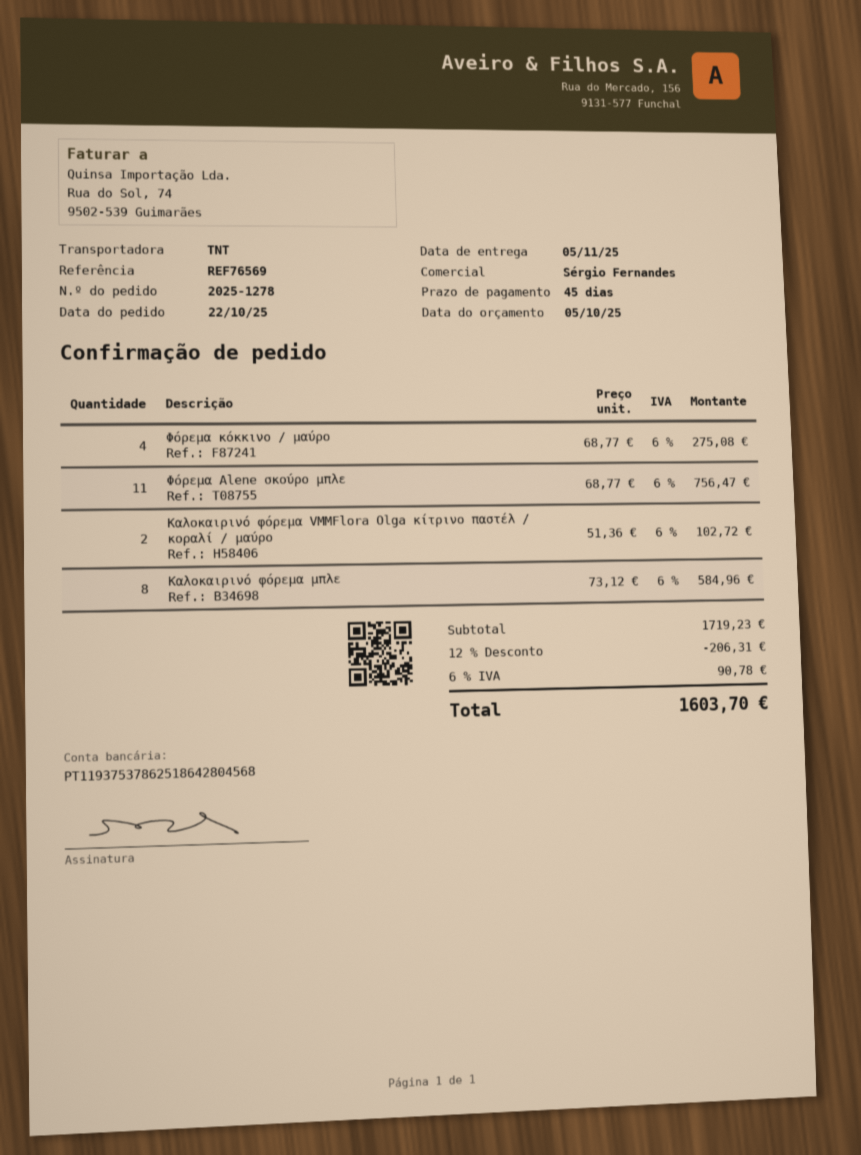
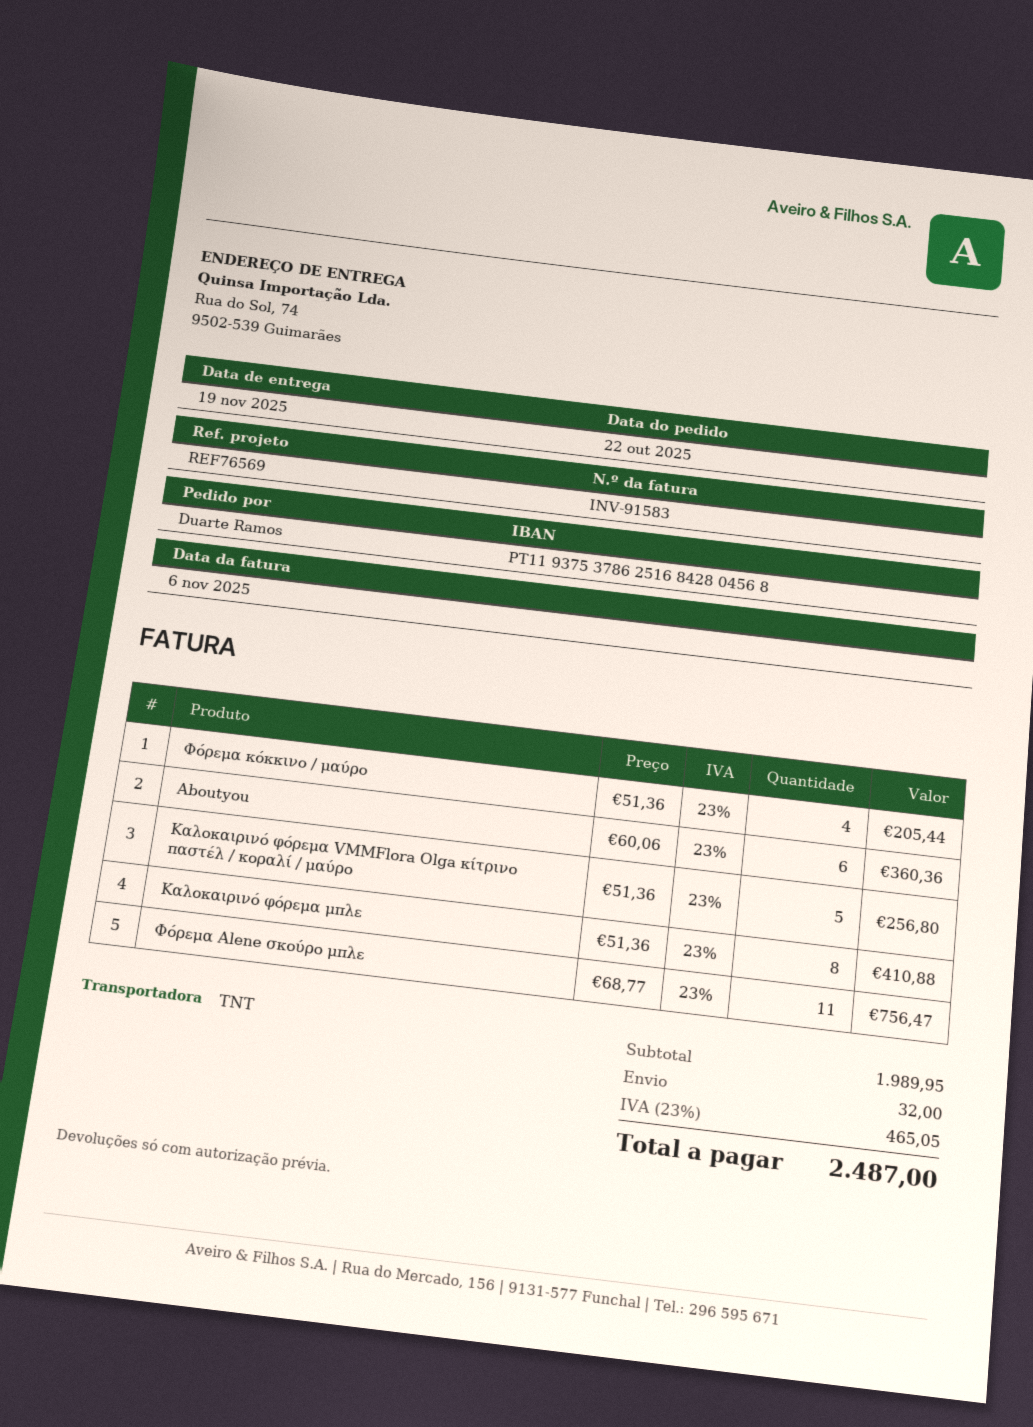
delivery date: 2025-11-05 -> 2025-11-19
bank account: PT11937537862518642804568 -> PT11937537862516842804568
Φόρεμα κόκκινο / μαύρο: 4 x 68.77 = 275.08 -> 4 x 51.36 = 205.44
Καλοκαιρινό φόρεμα VMMFlora Olga κίτρινο παστέλ / κοραλί / μαύρο: 2 x 51.36 = 102.72 -> 5 x 51.36 = 256.80
Καλοκαιρινό φόρεμα μπλε: 8 x 73.12 = 584.96 -> 8 x 51.36 = 410.88
Aboutyou: none -> 6 x 60.06 = 360.36
subtotal: 1719.23 -> 1989.95
discount: 12% = 206.31 -> none
shipping: none -> 32.00
tax: 6% = 90.78 -> 23% = 465.05
total: 1603.70 -> 2487.00

